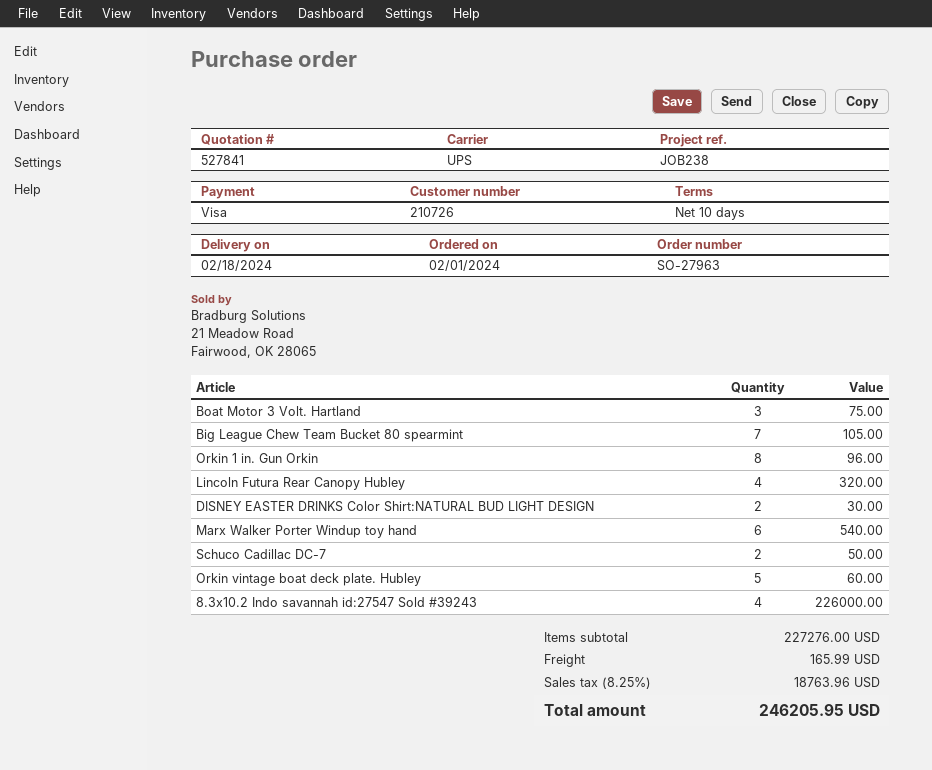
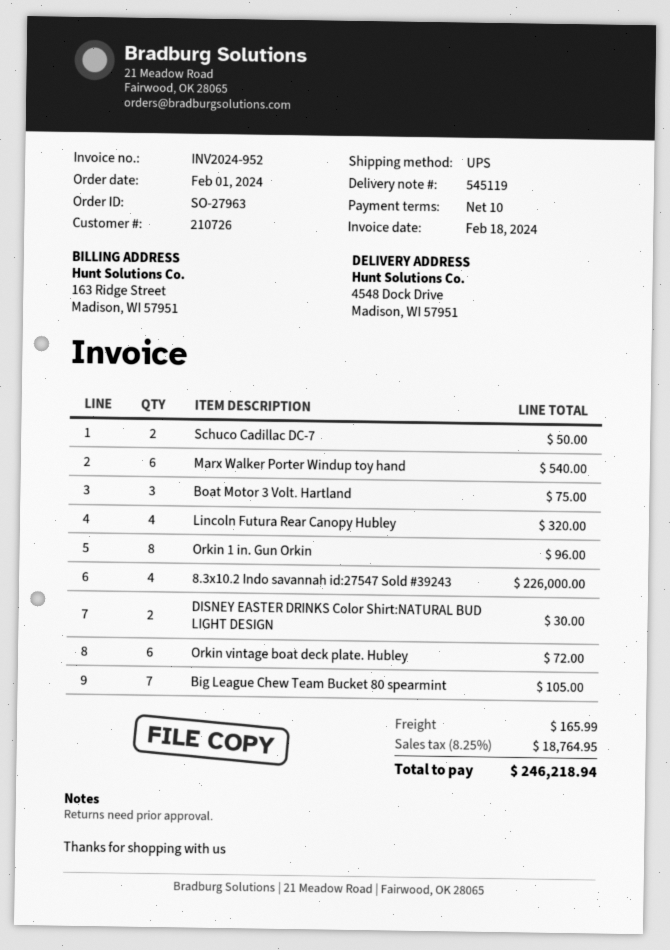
Orkin vintage boat deck plate. Hubley: 5 for 60.00 -> 6 for 72.00
tax: 8.25% = 18763.96 -> 8.25% = 18764.95
total: 246205.95 -> 246218.94

